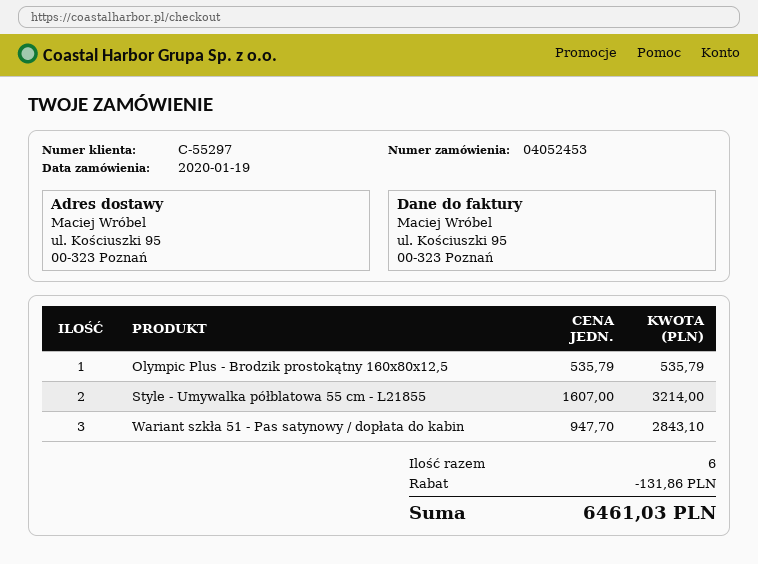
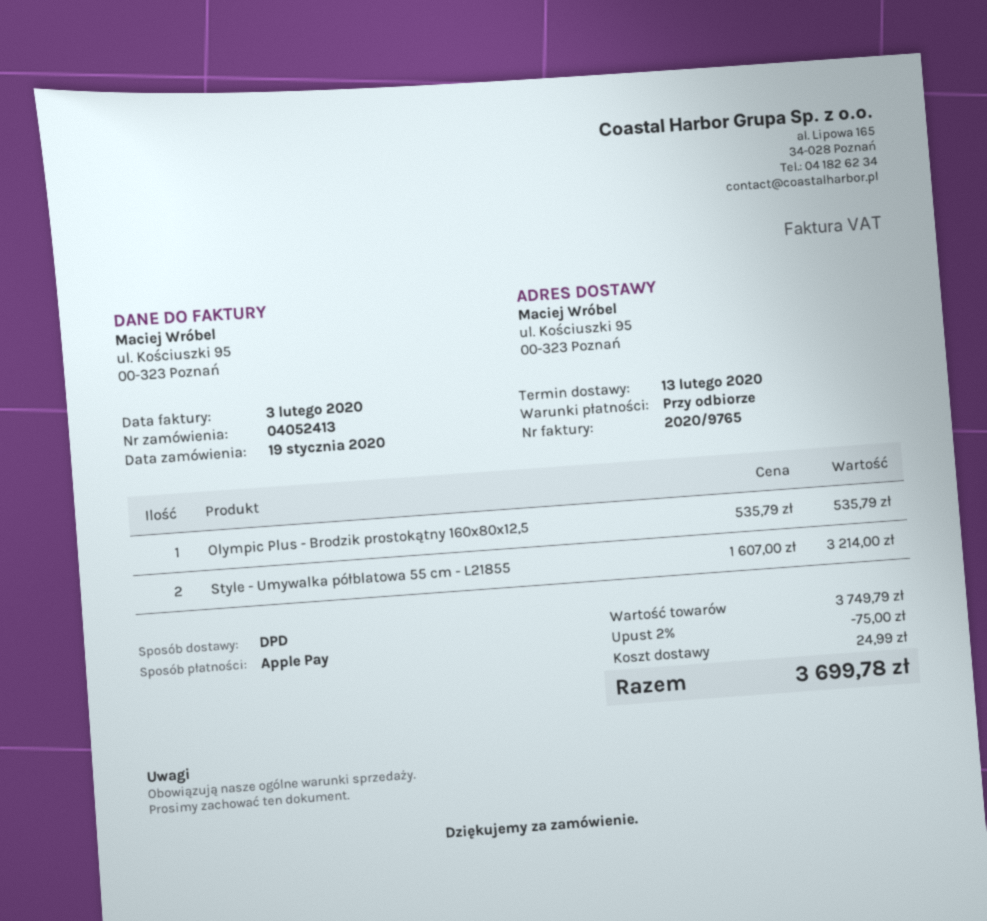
order number: 04052453 -> 04052413
Wariant szkła 51 - Pas satynowy / dopłata do kabin: 3 x 947.70 = 2843.10 -> none
discount: 131.86 -> 75.00
shipping: none -> 24.99
total: 6461.03 -> 3699.78

